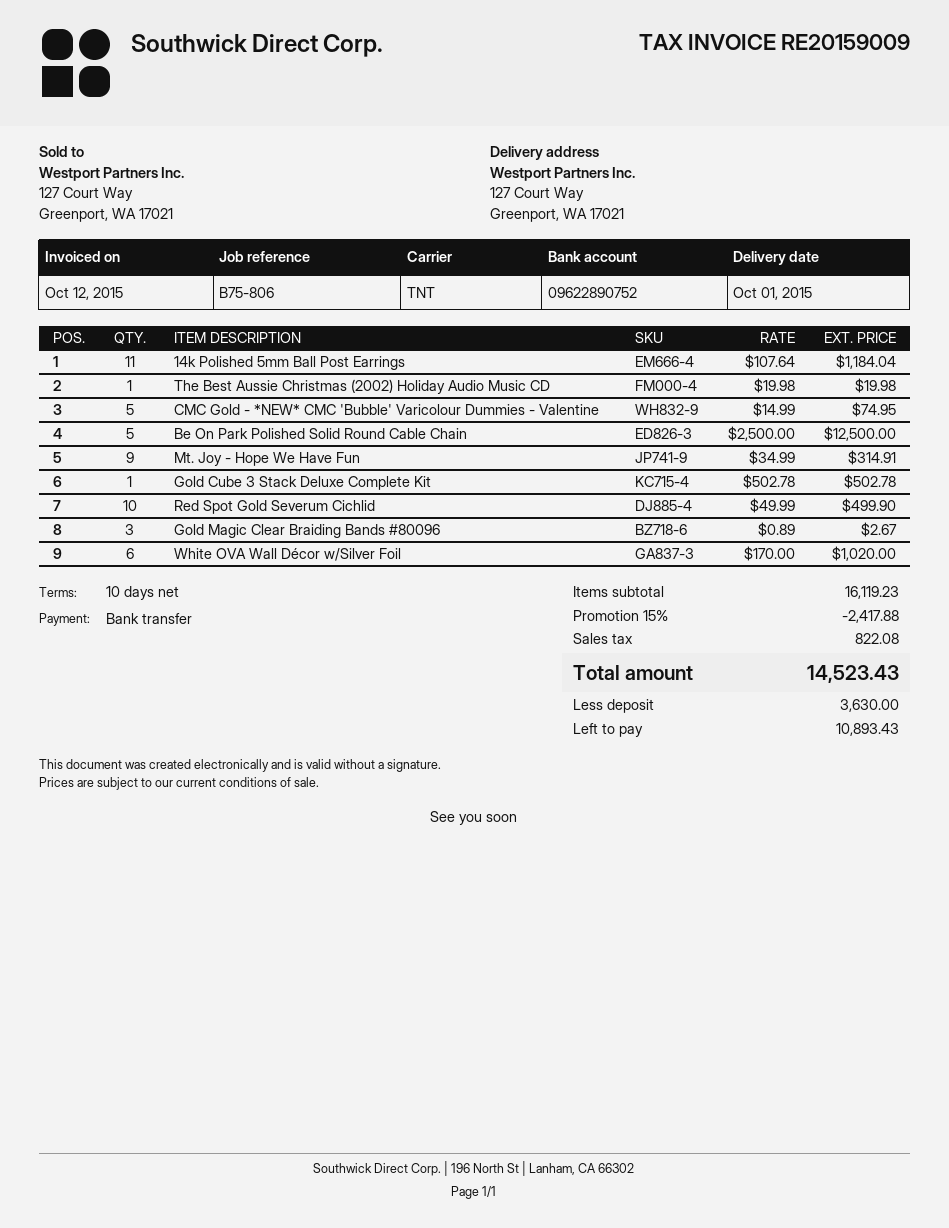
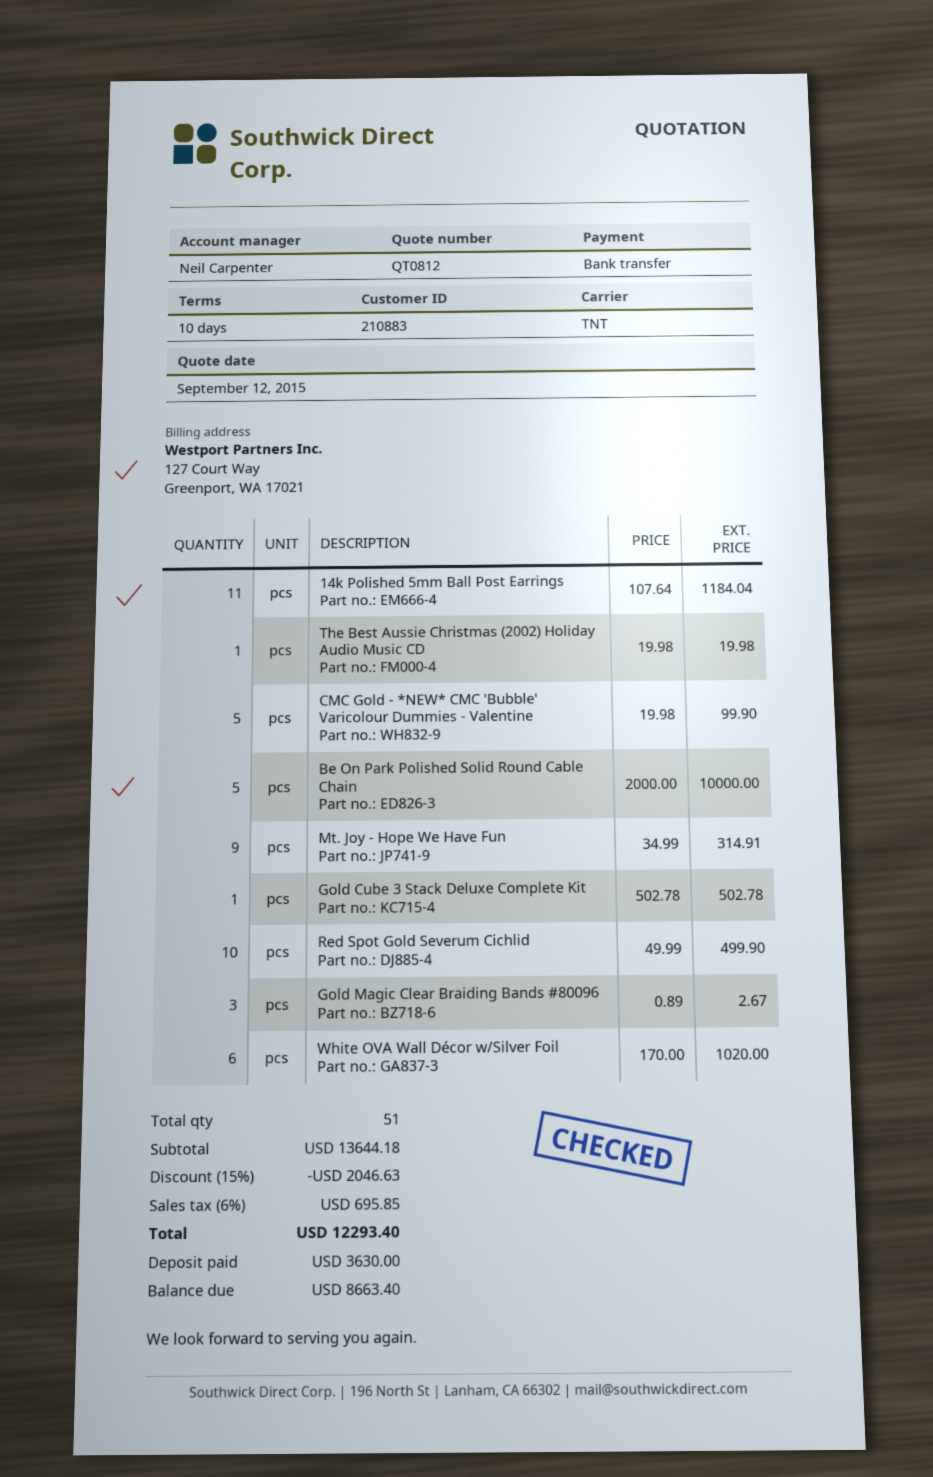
CMC Gold - *NEW* CMC 'Bubble' Varicolour Dummies - Valentine: 5 x 14.99 = 74.95 -> 5 x 19.98 = 99.90
Be On Park Polished Solid Round Cable Chain: 5 x 2500.00 = 12500.00 -> 5 x 2000.00 = 10000.00
subtotal: 16119.23 -> 13644.18
discount: 15% = 2417.88 -> 15% = 2046.63
tax: 822.08 -> 695.85
total: 14523.43 -> 12293.40
balance: 10893.43 -> 8663.40

